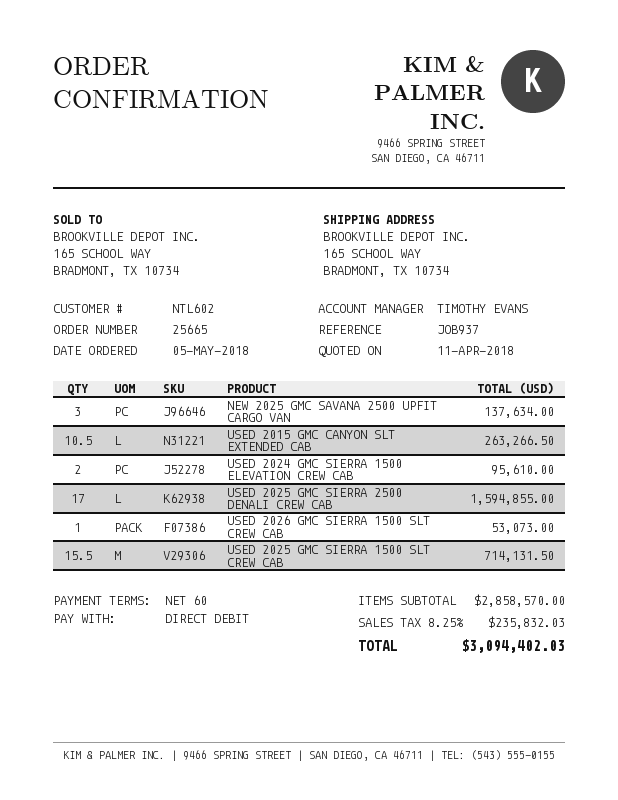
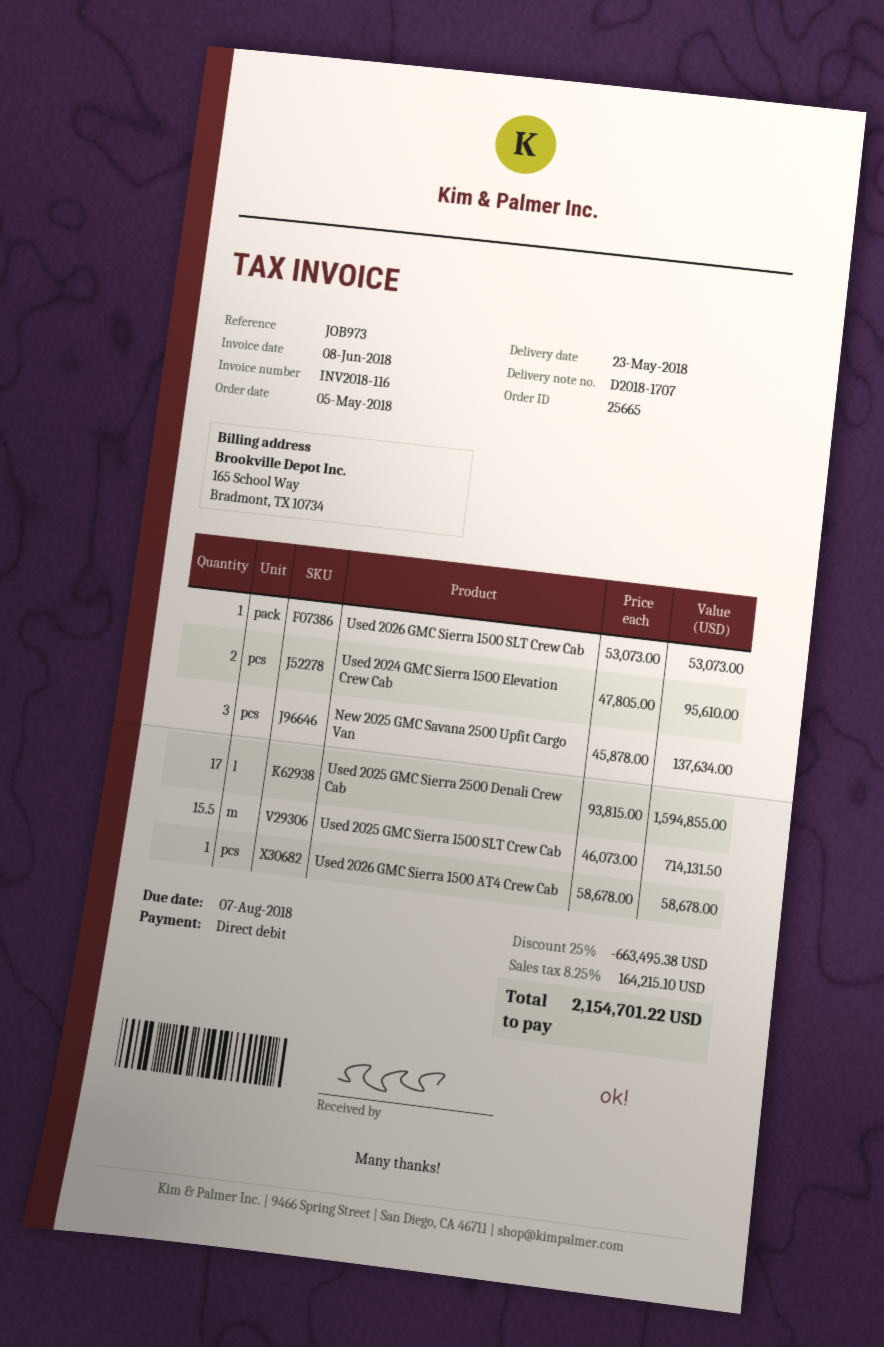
reference: JOB937 -> JOB973
USED 2015 GMC CANYON SLT EXTENDED CAB: 10.5 for 263266.50 -> none
Used 2026 GMC Sierra 1500 AT4 Crew Cab: none -> 1 for 58678.00
discount: none -> 25% = 663495.38
tax: 8.25% = 235832.03 -> 8.25% = 164215.10
total: 3094402.03 -> 2154701.22

